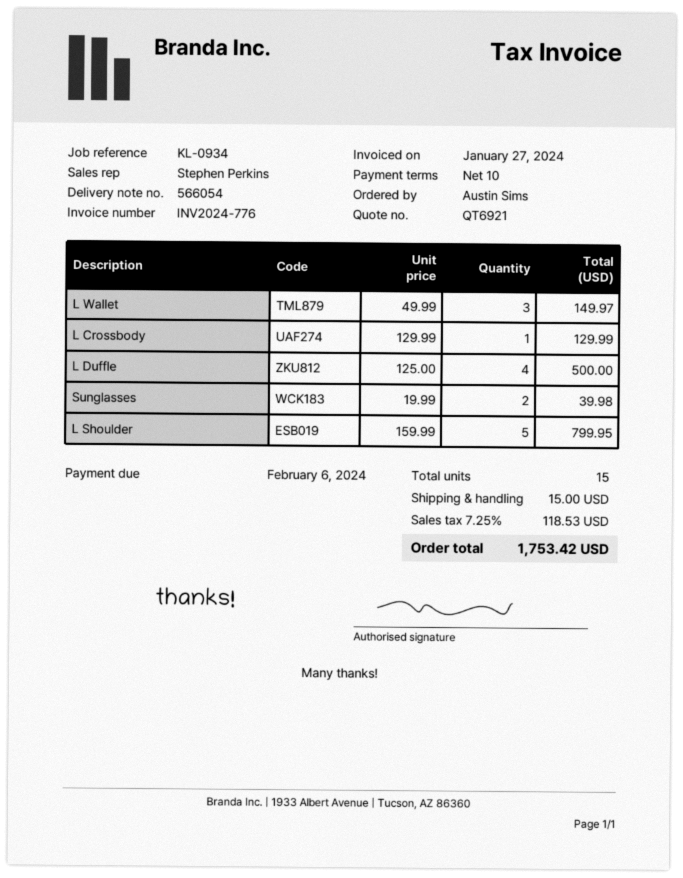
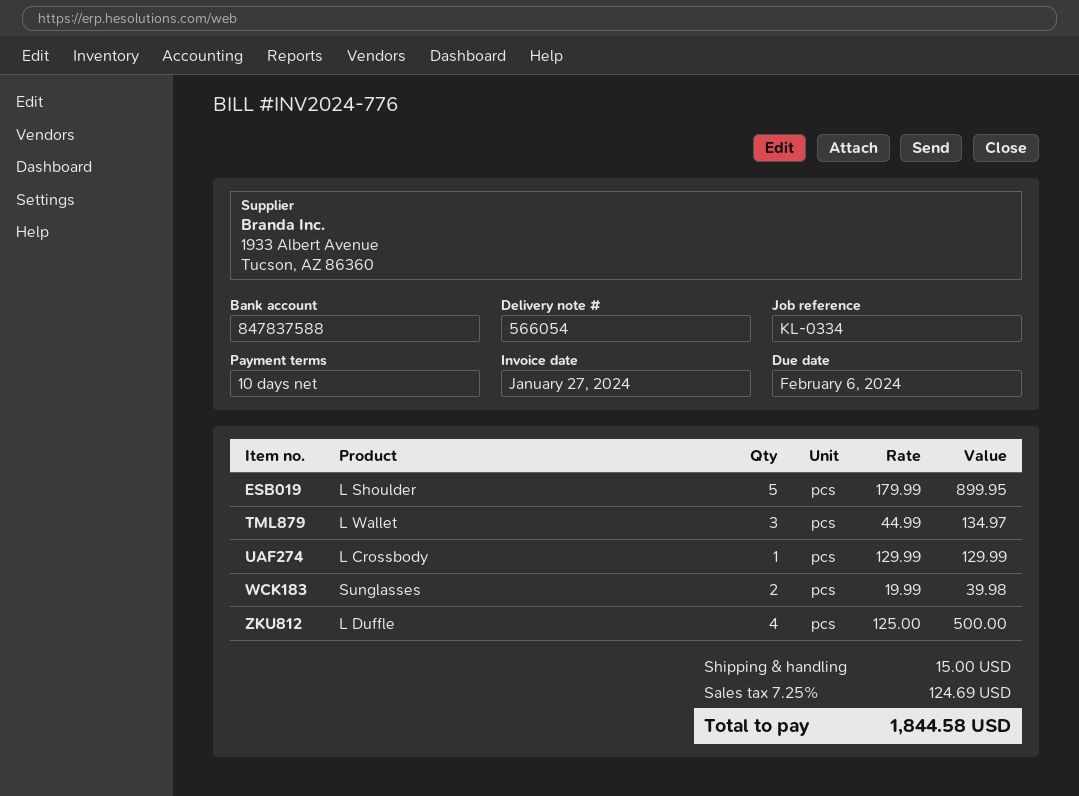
reference: KL-0934 -> KL-0334
L Wallet: 3 x 49.99 = 149.97 -> 3 x 44.99 = 134.97
L Shoulder: 5 x 159.99 = 799.95 -> 5 x 179.99 = 899.95
tax: 7.25% = 118.53 -> 7.25% = 124.69
total: 1753.42 -> 1844.58

